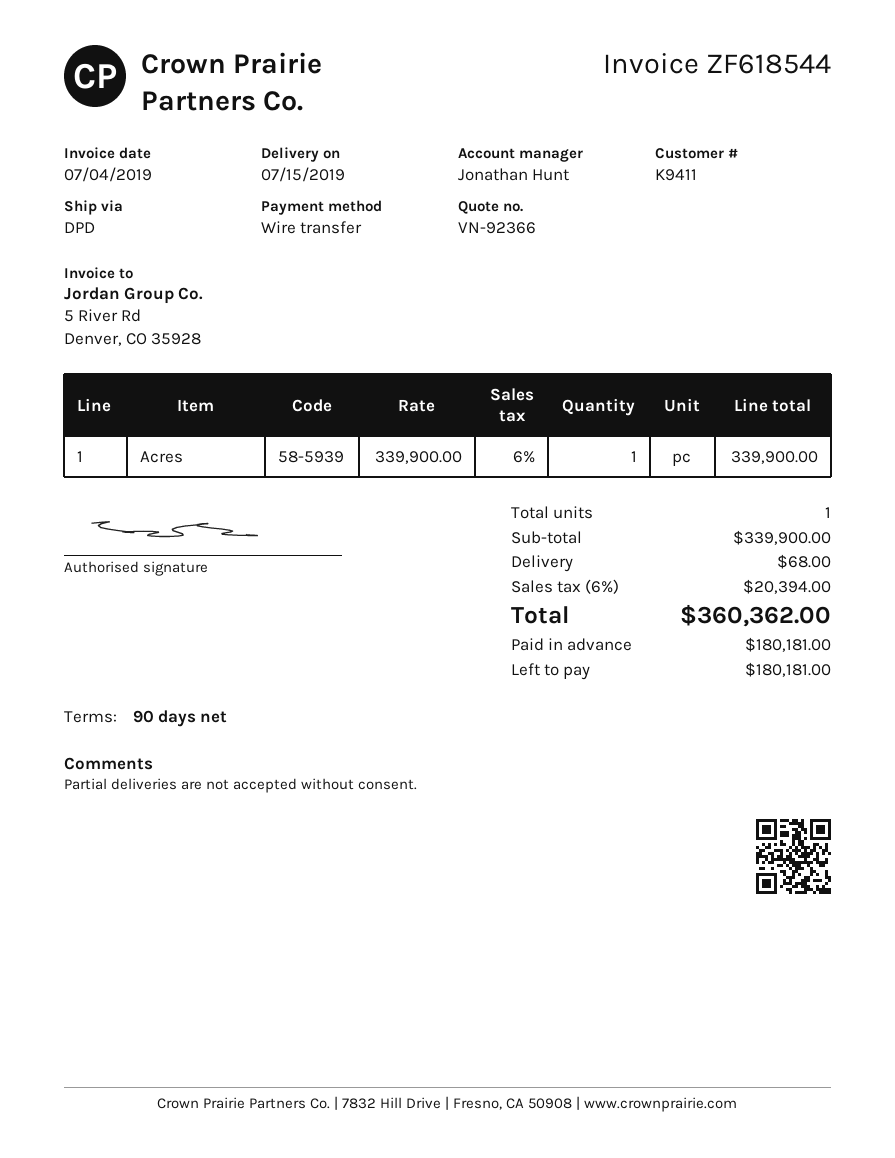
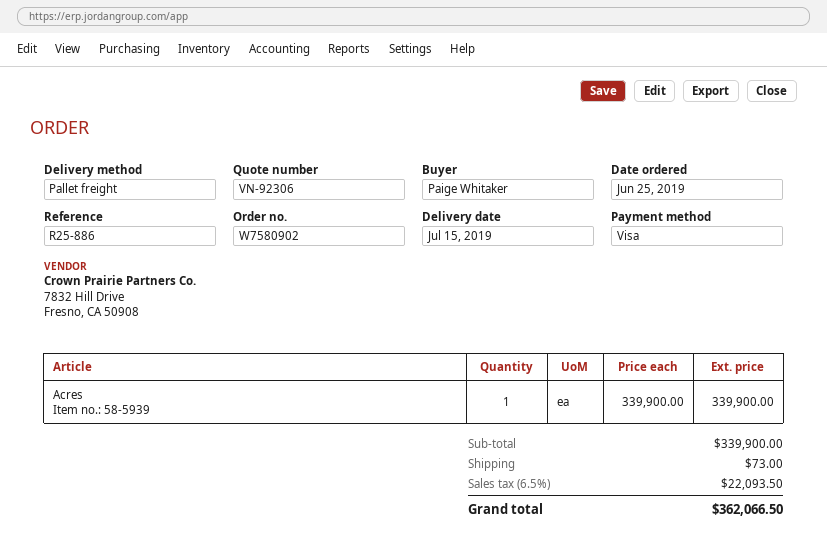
quote number: VN-92366 -> VN-92306
payment method: bank transfer -> Visa
shipping method: DPD -> pallet freight
shipping: 68.00 -> 73.00
tax: 6% = 20394.00 -> 6.5% = 22093.50
total: 360362.00 -> 362066.50

